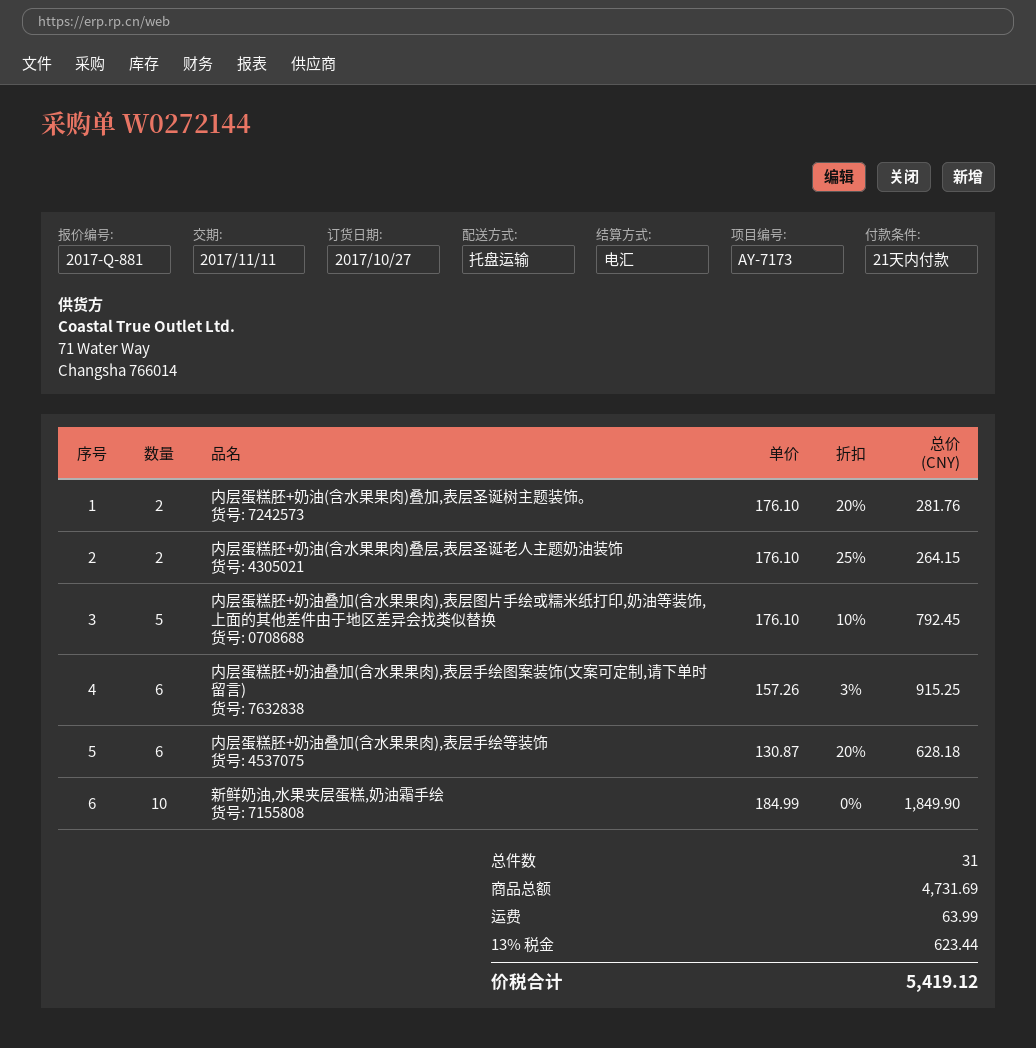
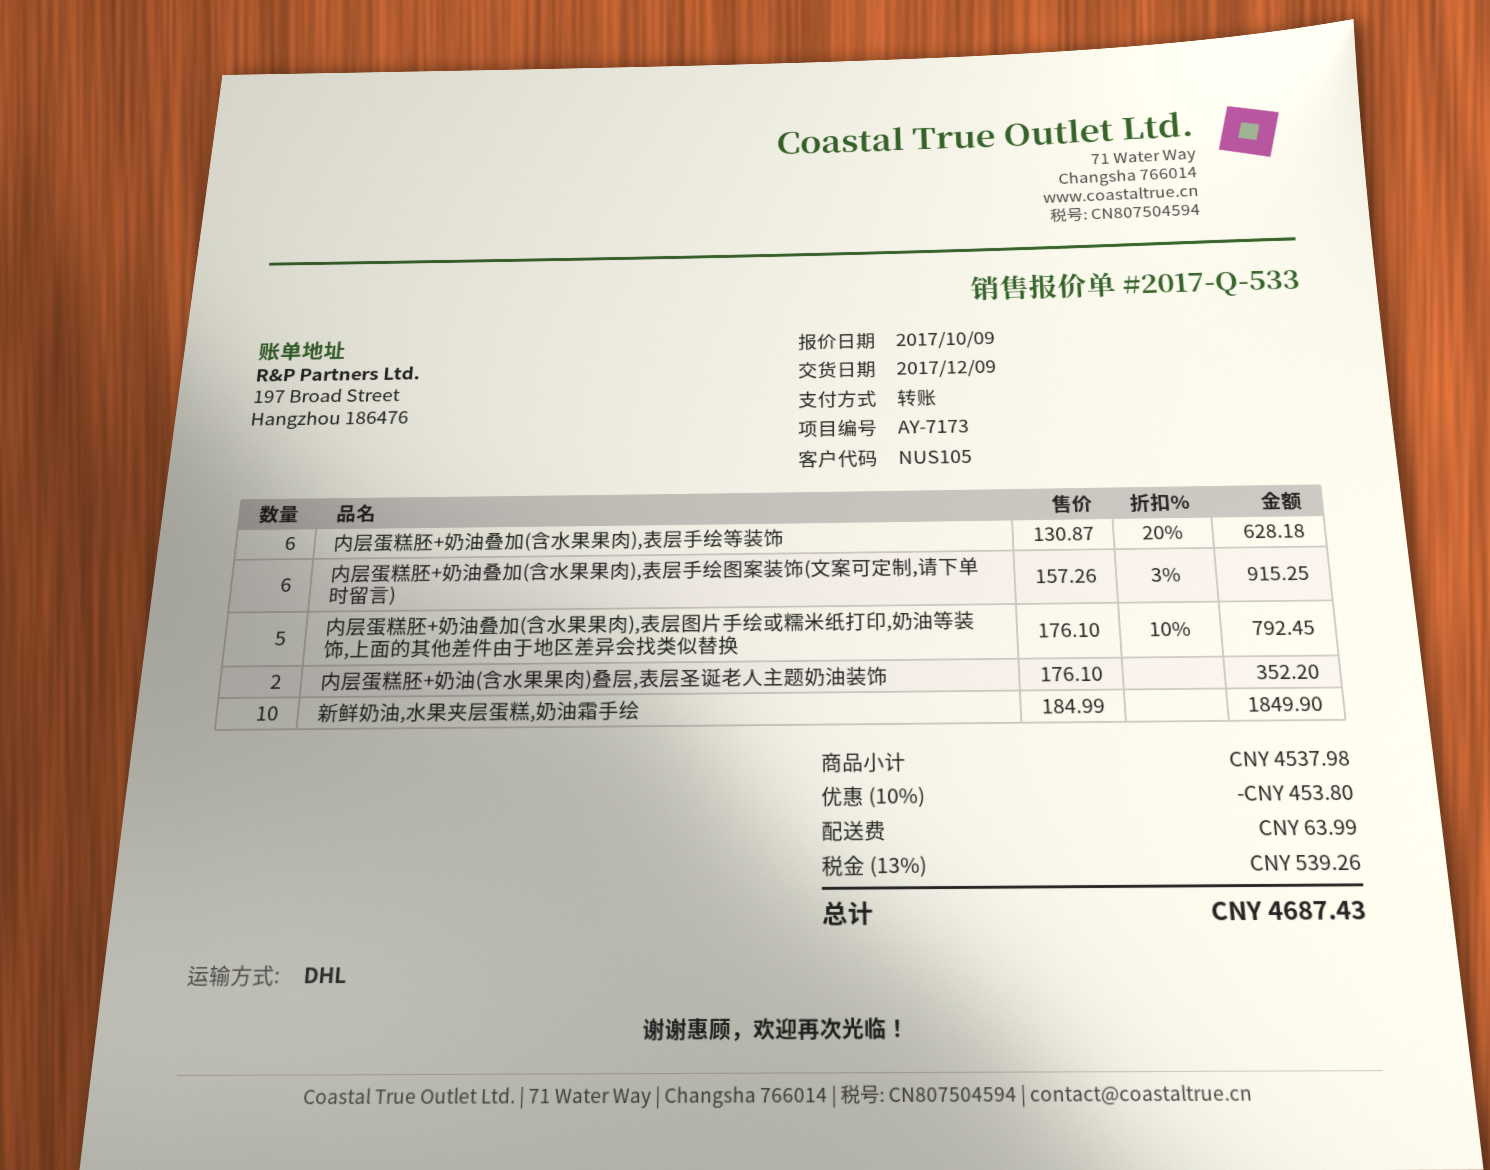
quote number: 2017-Q-881 -> 2017-Q-533
delivery date: 2017-11-11 -> 2017-12-09
shipping method: pallet freight -> DHL
内层蛋糕胚+奶油(含水果果肉)叠加,表层圣诞树主题装饰。: 2 x 176.10 - 20% = 281.76 -> none
内层蛋糕胚+奶油(含水果果肉)叠层,表层圣诞老人主题奶油装饰: 2 x 176.10 - 25% = 264.15 -> 2 x 176.10 = 352.20
subtotal: 4731.69 -> 4537.98
discount: none -> 10% = 453.80
tax: 13% = 623.44 -> 13% = 539.26
total: 5419.12 -> 4687.43

